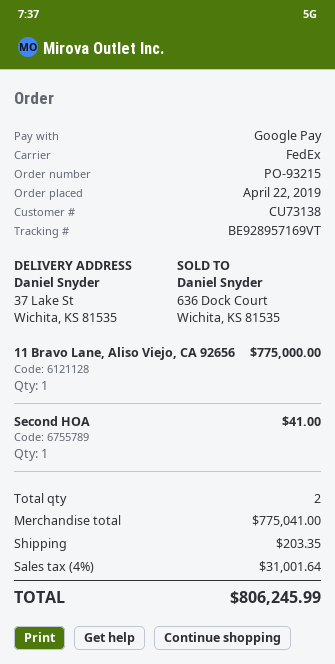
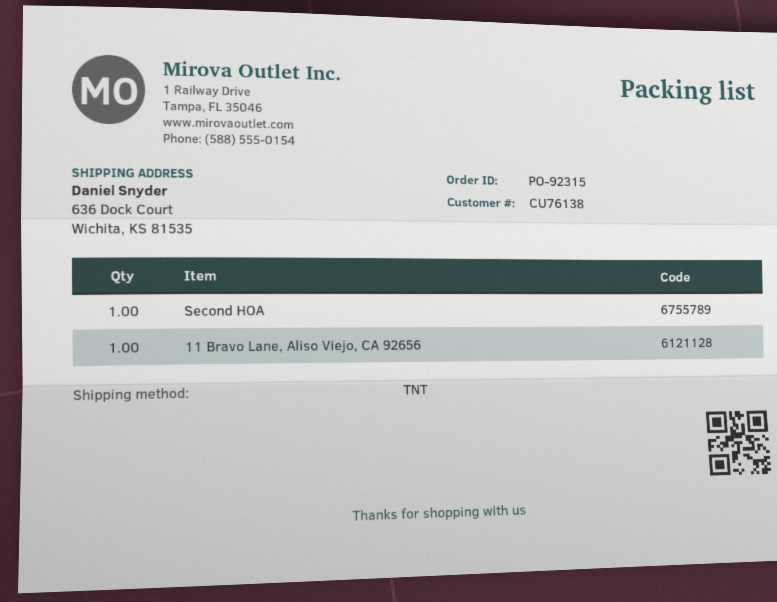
order number: PO-93215 -> PO-92315
customer number: CU73138 -> CU76138
shipping method: FedEx -> TNT
ship to: 37 Lake St, Wichita, KS 81535 -> 636 Dock Court, Wichita, KS 81535

